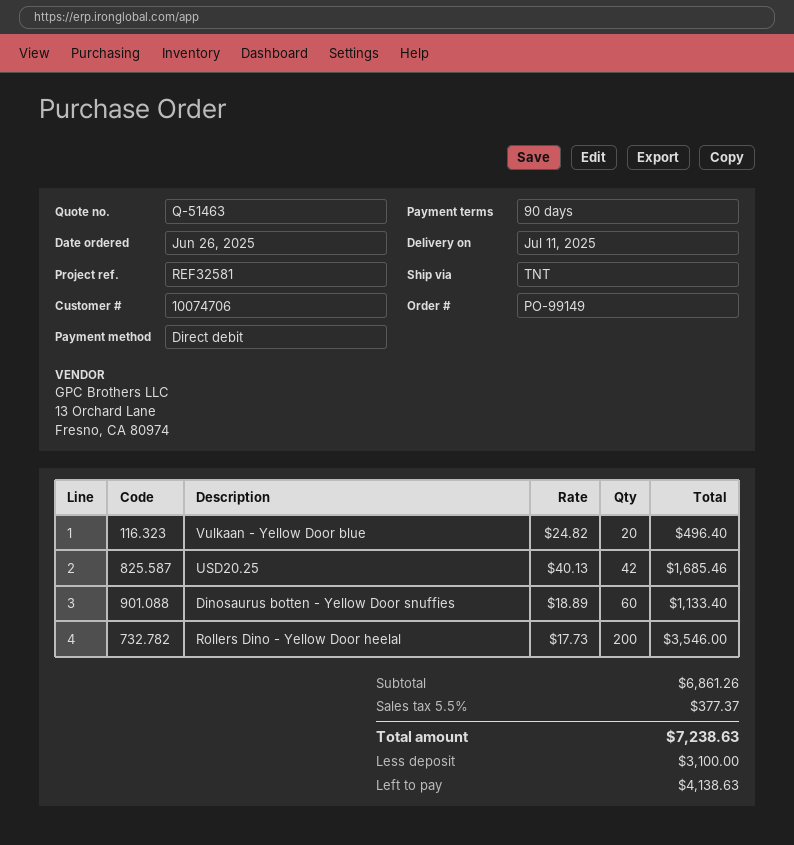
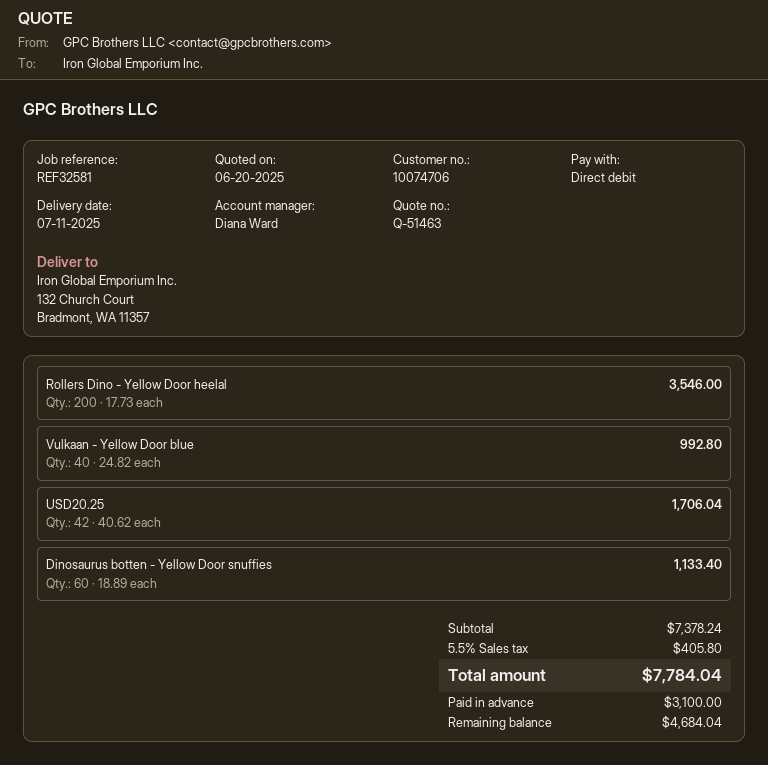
Vulkaan - Yellow Door blue: 20 x 24.82 = 496.40 -> 40 x 24.82 = 992.80
USD20.25: 42 x 40.13 = 1685.46 -> 42 x 40.62 = 1706.04
subtotal: 6861.26 -> 7378.24
tax: 5.5% = 377.37 -> 5.5% = 405.80
total: 7238.63 -> 7784.04
balance: 4138.63 -> 4684.04

